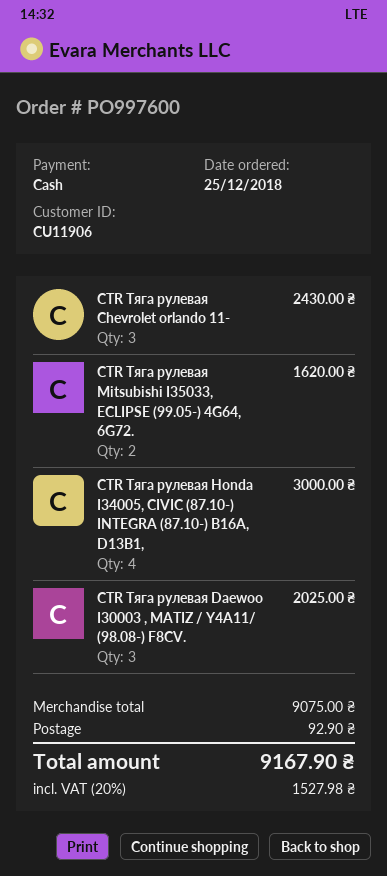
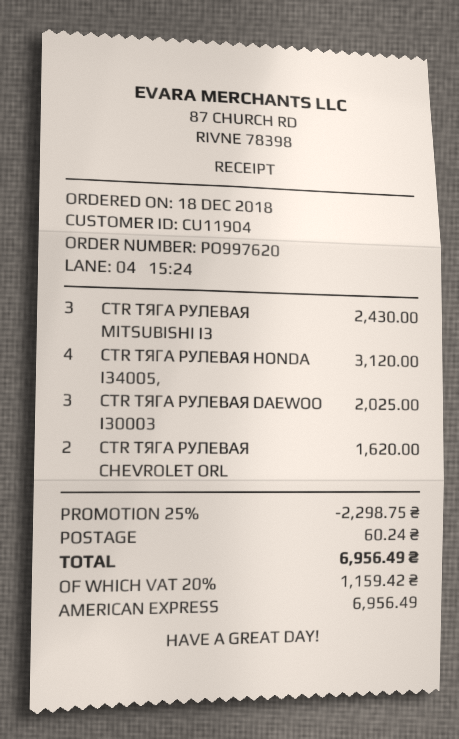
order number: PO997600 -> PO997620
order date: 2018-12-25 -> 2018-12-18
customer number: CU11906 -> CU11904
payment method: cash -> American Express
CTR Тяга рулевая Chevrolet orlando 11-: 3 for 2430.00 -> 2 for 1620.00
CTR Тяга рулевая Mitsubishi I35033, ECLIPSE (99.05-) 4G64, 6G72.: 2 for 1620.00 -> 3 for 2430.00
CTR Тяга рулевая Honda I34005, CIVIC (87.10-) INTEGRA (87.10-) B16A, D13B1,: 4 for 3000.00 -> 4 for 3120.00
discount: none -> 25% = 2298.75
shipping: 92.90 -> 60.24
tax: 20% = 1527.98 -> 20% = 1159.42
total: 9167.90 -> 6956.49

